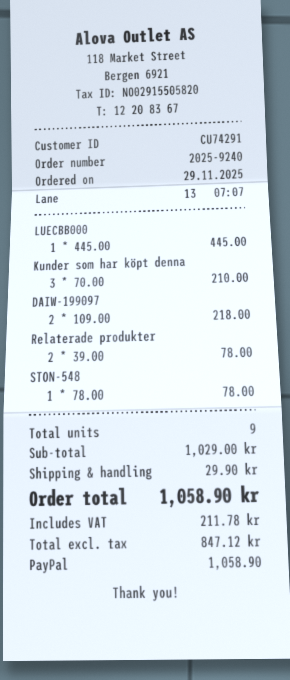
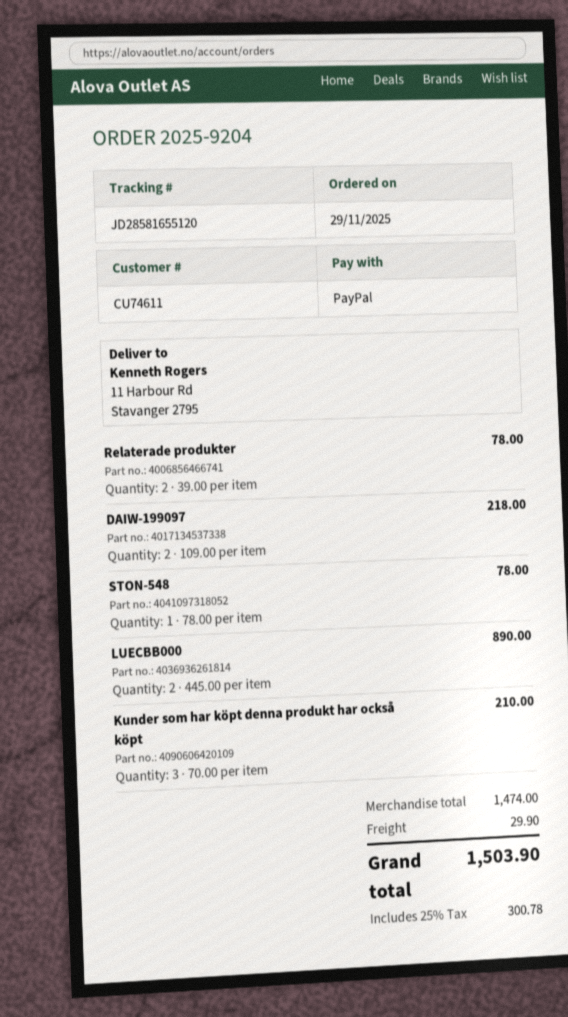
order number: 2025-9240 -> 2025-9204
customer number: CU74291 -> CU74611
LUECBB000: 1 x 445.00 = 445.00 -> 2 x 445.00 = 890.00
subtotal: 1029.00 -> 1474.00
tax: 211.78 -> 300.78
total: 1058.90 -> 1503.90

